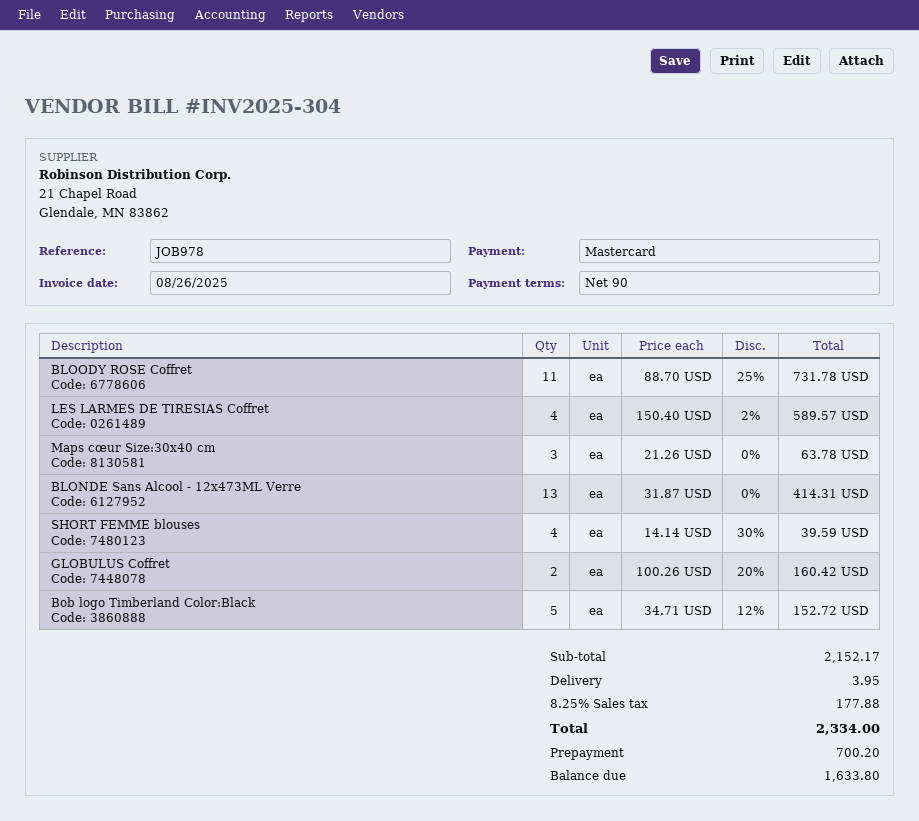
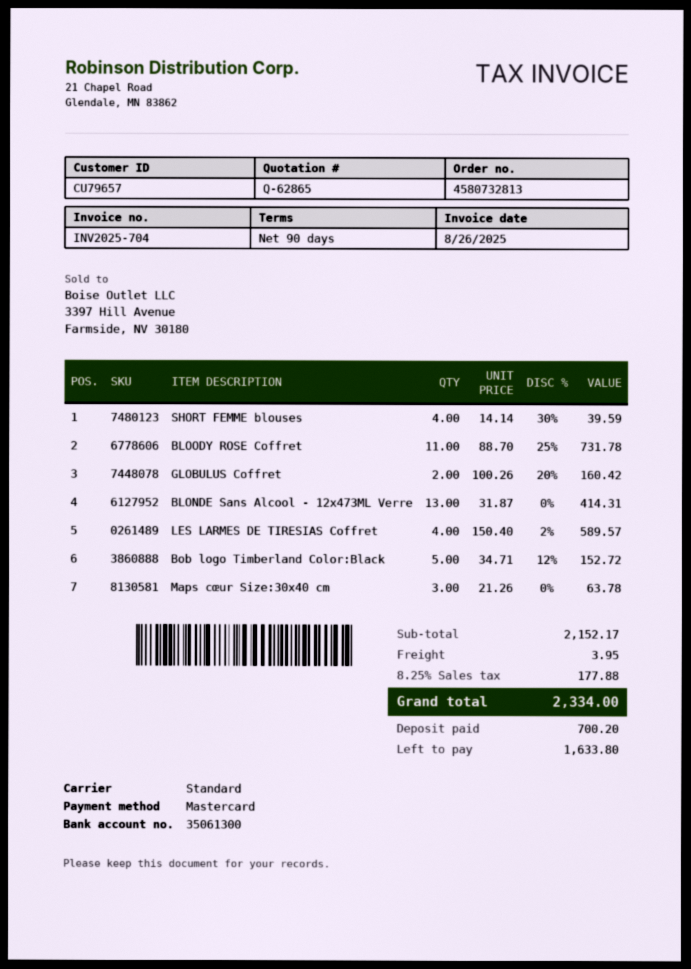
invoice number: INV2025-304 -> INV2025-704

